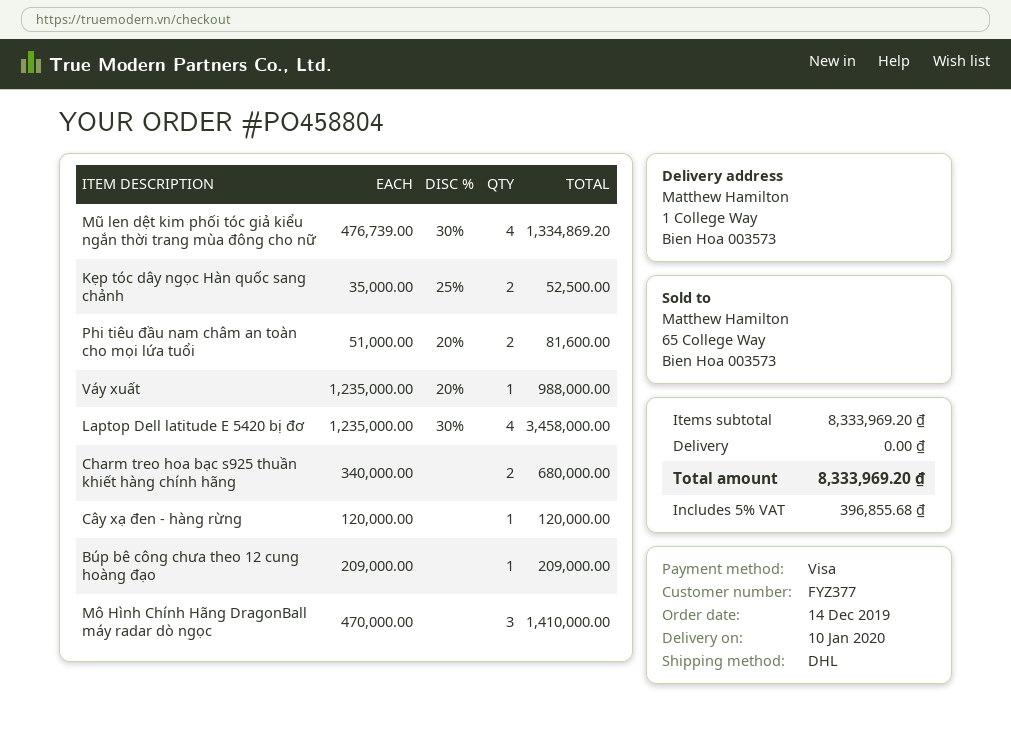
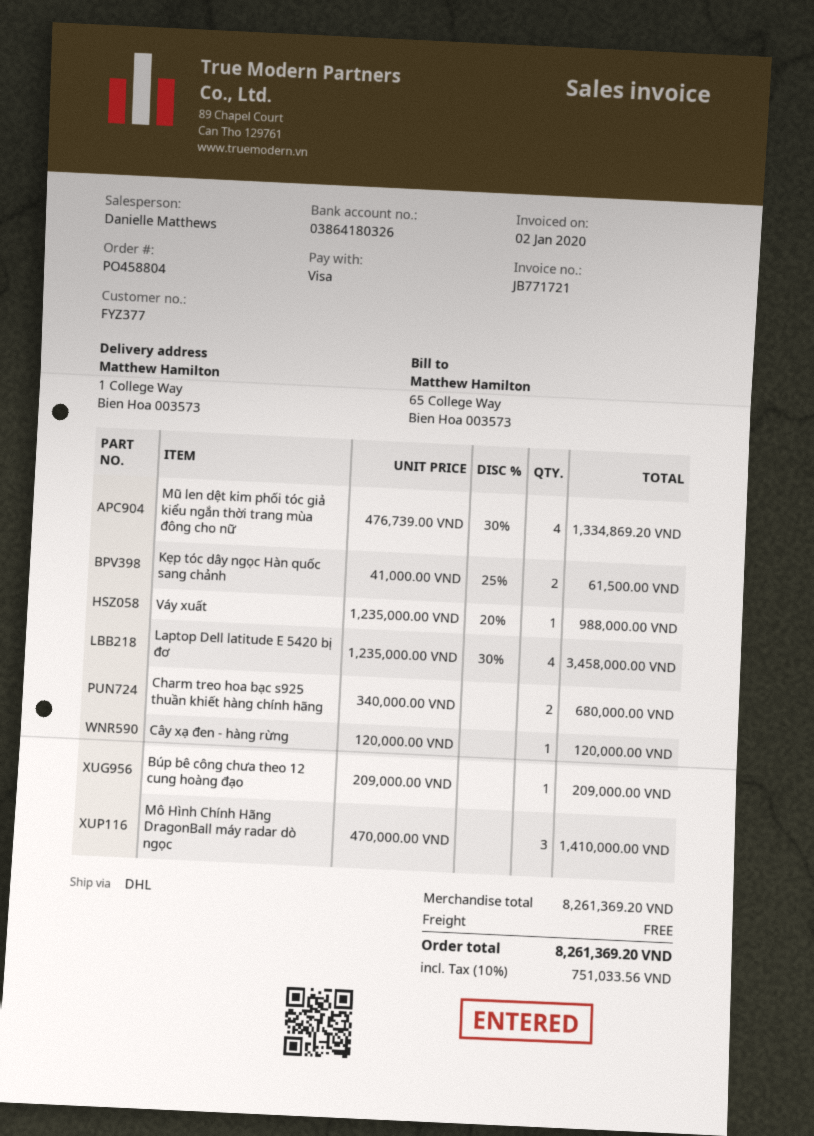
Kẹp tóc dây ngọc Hàn quốc sang chảnh: 2 x 35000.00 - 25% = 52500.00 -> 2 x 41000.00 - 25% = 61500.00
Phi tiêu đầu nam châm an toàn cho mọi lứa tuổi: 2 x 51000.00 - 20% = 81600.00 -> none
subtotal: 8333969.20 -> 8261369.20
tax: 5% = 396855.68 -> 10% = 751033.56
total: 8333969.20 -> 8261369.20

